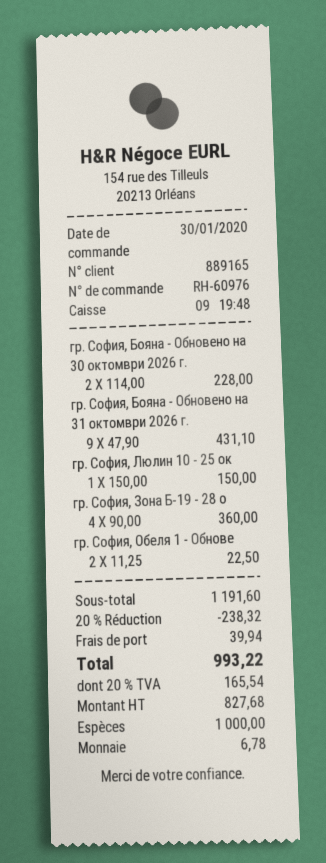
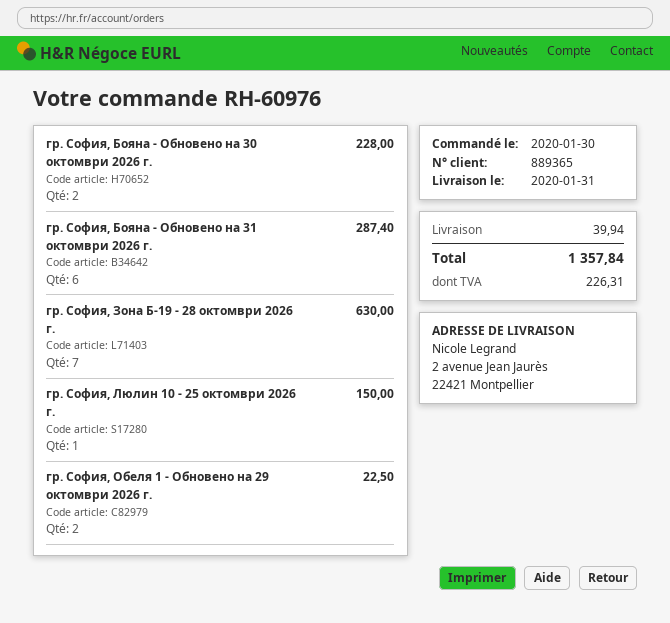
customer number: 889165 -> 889365
гр. София, Бояна - Обновено на 31 октомври 2026 г.: 9 for 431.10 -> 6 for 287.40
гр. София, Зона Б-19 - 28 о: 4 for 360.00 -> 7 for 630.00
discount: 20% = 238.32 -> none
tax: 165.54 -> 226.31
total: 993.22 -> 1357.84

